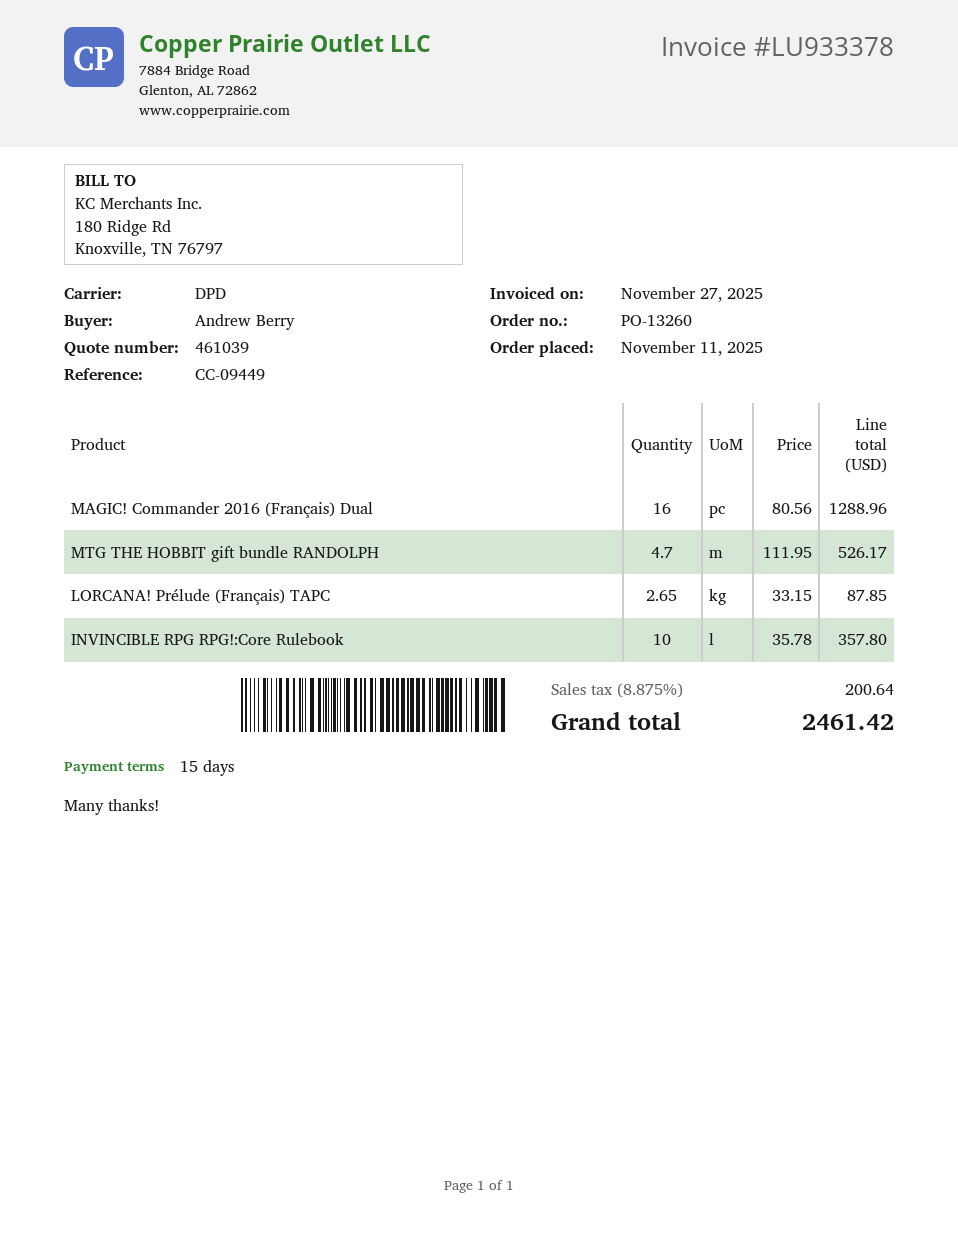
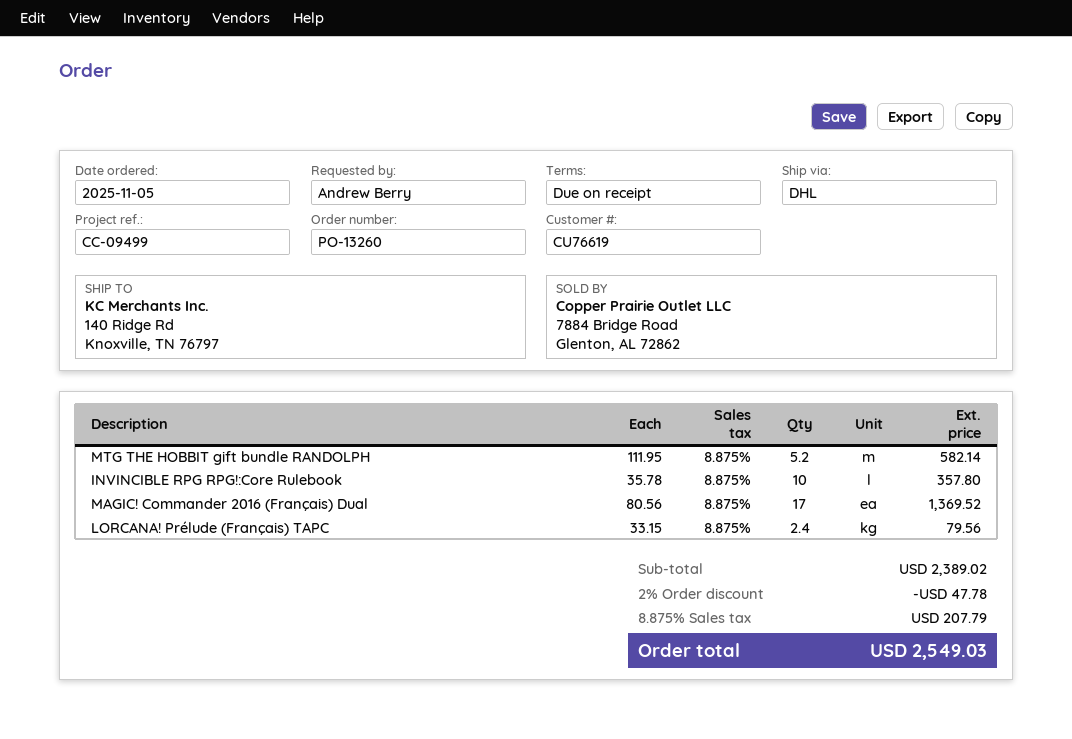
order date: 2025-11-11 -> 2025-11-05
payment terms: 15 days -> on receipt
reference: CC-09449 -> CC-09499
shipping method: DPD -> DHL
MAGIC! Commander 2016 (Français) Dual: 16 x 80.56 = 1288.96 -> 17 x 80.56 = 1369.52
MTG THE HOBBIT gift bundle RANDOLPH: 4.7 x 111.95 = 526.17 -> 5.2 x 111.95 = 582.14
LORCANA! Prélude (Français) TAPC: 2.65 x 33.15 = 87.85 -> 2.4 x 33.15 = 79.56
discount: none -> 2% = 47.78
tax: 8.875% = 200.64 -> 8.875% = 207.79
total: 2461.42 -> 2549.03

